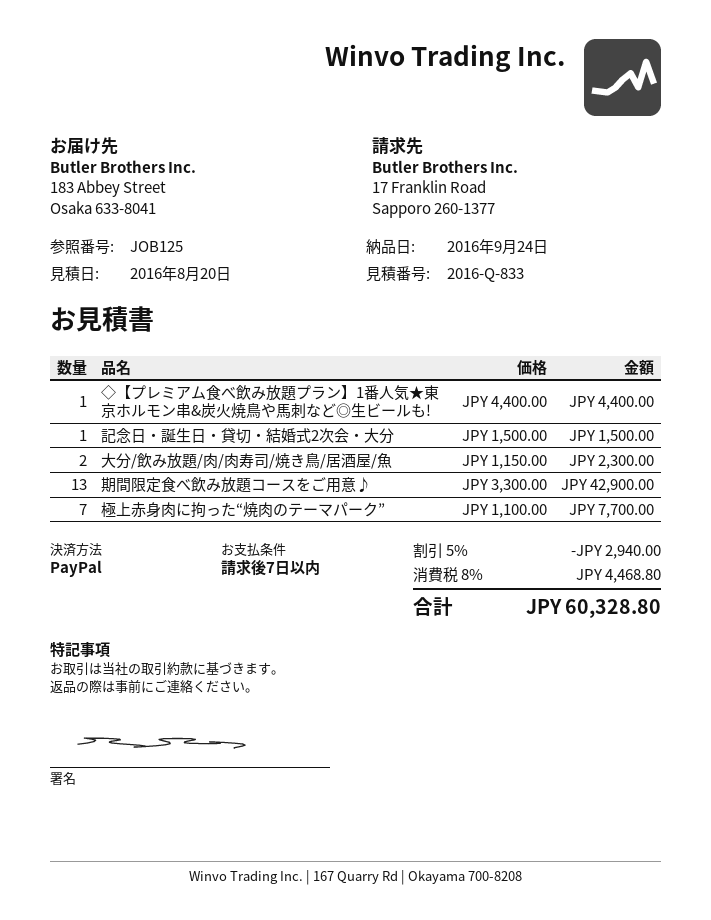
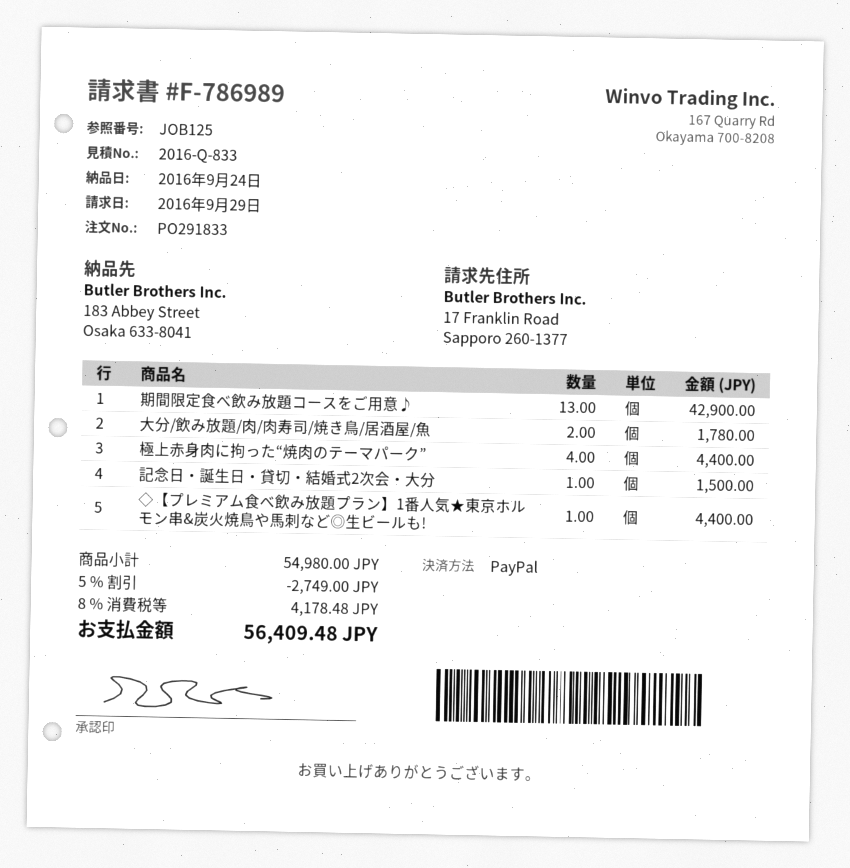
大分/飲み放題/肉/肉寿司/焼き鳥/居酒屋/魚: 2 for 2300.00 -> 2 for 1780.00
極上赤身肉に拘った“焼肉のテーマパーク”: 7 for 7700.00 -> 4 for 4400.00
discount: 5% = 2940.00 -> 5% = 2749.00
tax: 8% = 4468.80 -> 8% = 4178.48
total: 60328.80 -> 56409.48

